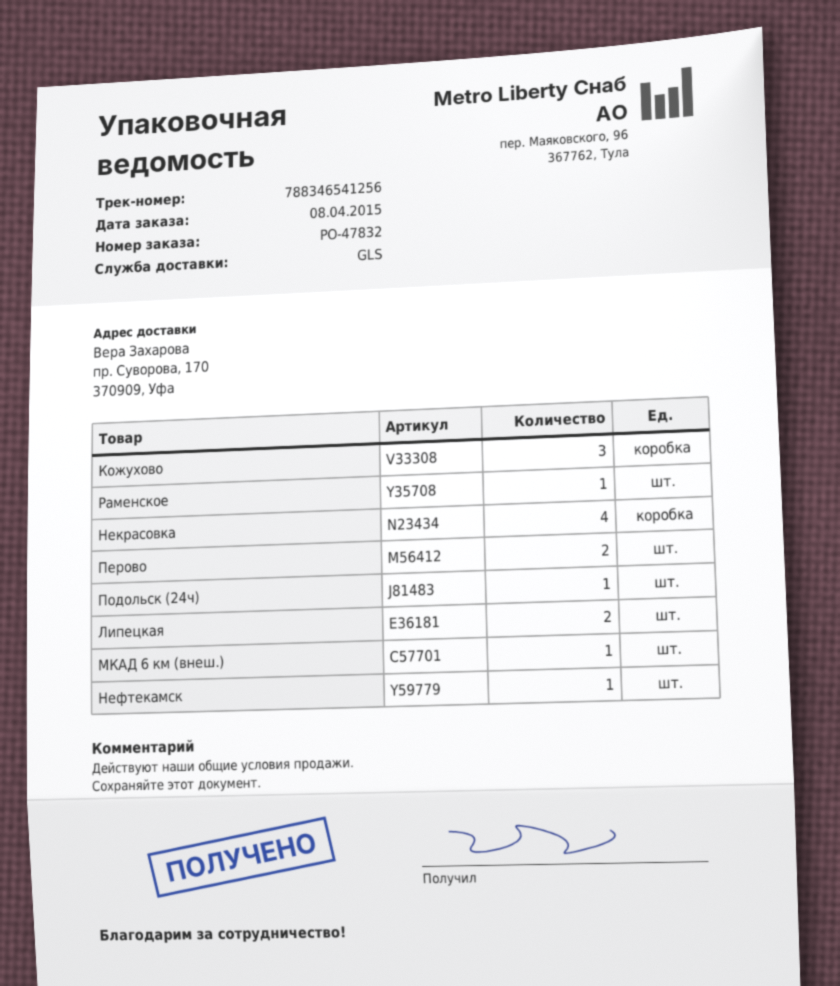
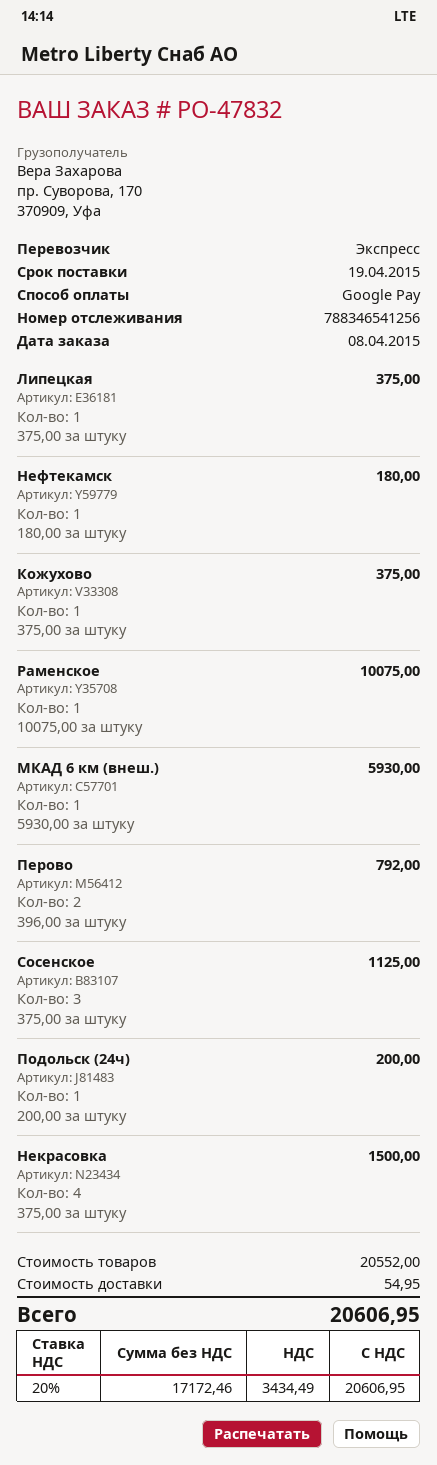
shipping method: GLS -> express
Кожухово: 3 -> 1
Липецкая: 2 -> 1
Сосенское: none -> 3

